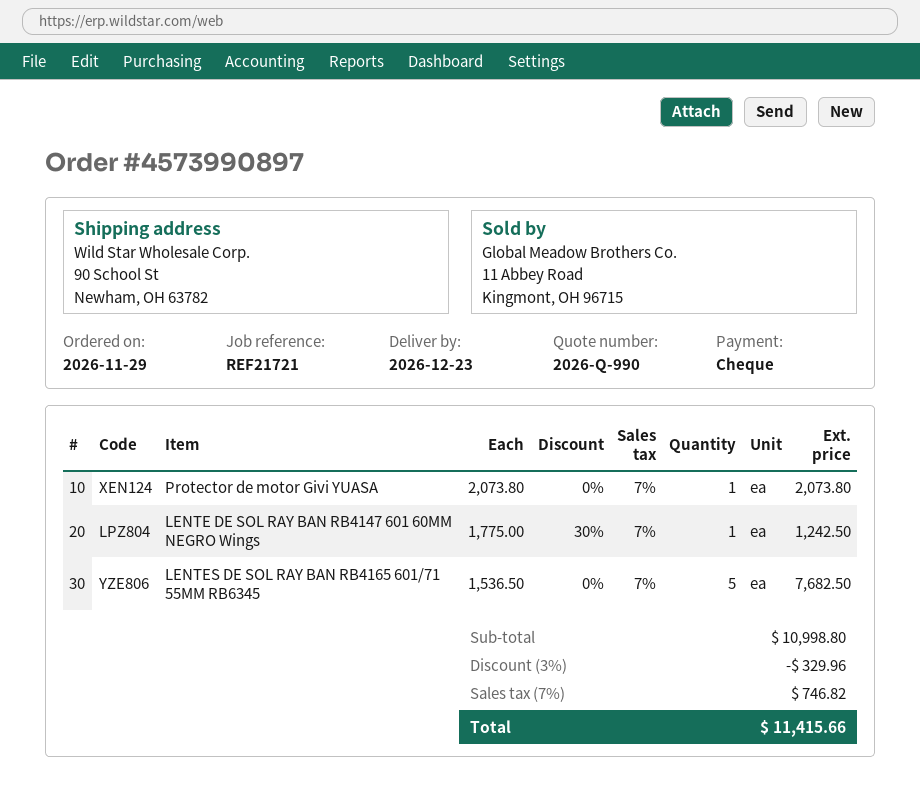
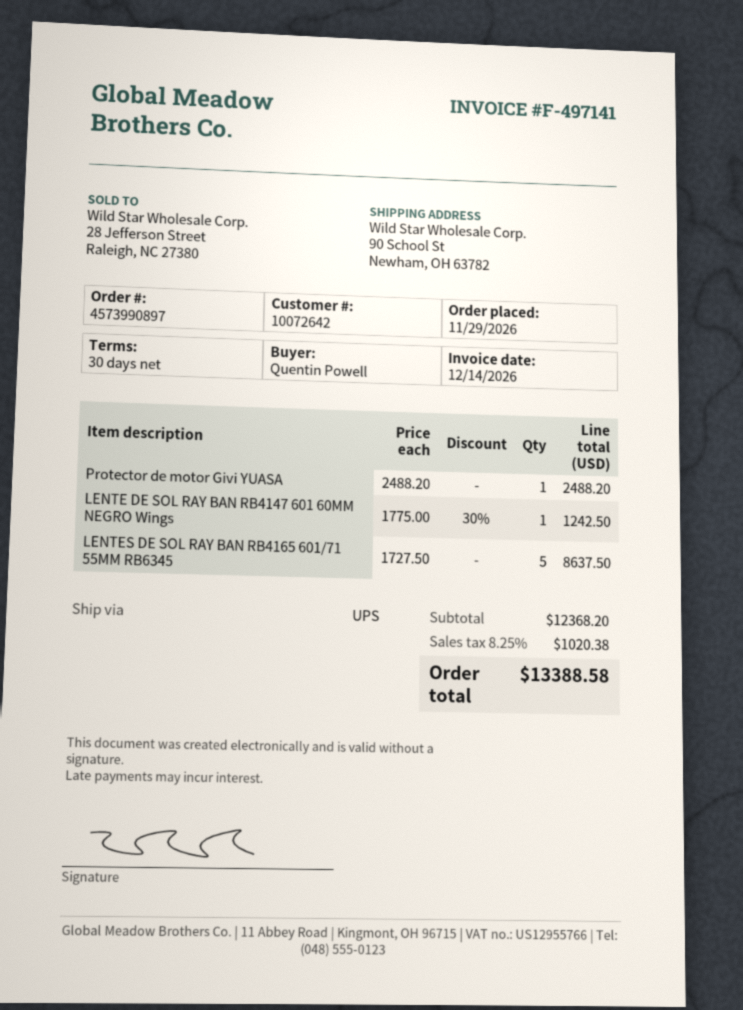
Protector de motor Givi YUASA: 1 x 2073.80 = 2073.80 -> 1 x 2488.20 = 2488.20
LENTES DE SOL RAY BAN RB4165 601/71 55MM RB6345: 5 x 1536.50 = 7682.50 -> 5 x 1727.50 = 8637.50
subtotal: 10998.80 -> 12368.20
discount: 3% = 329.96 -> none
tax: 7% = 746.82 -> 8.25% = 1020.38
total: 11415.66 -> 13388.58

